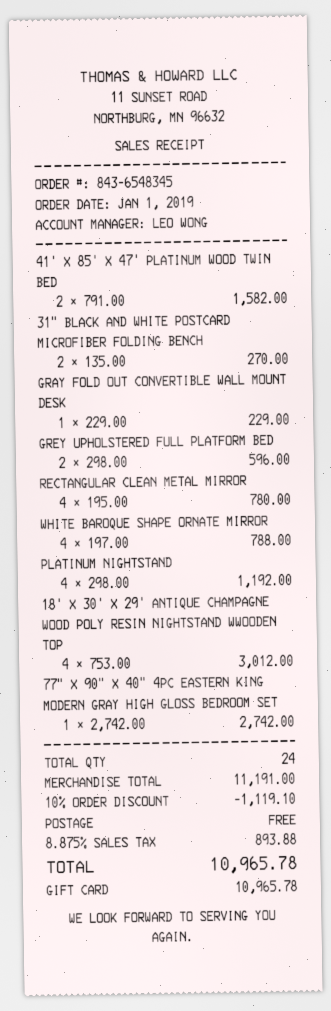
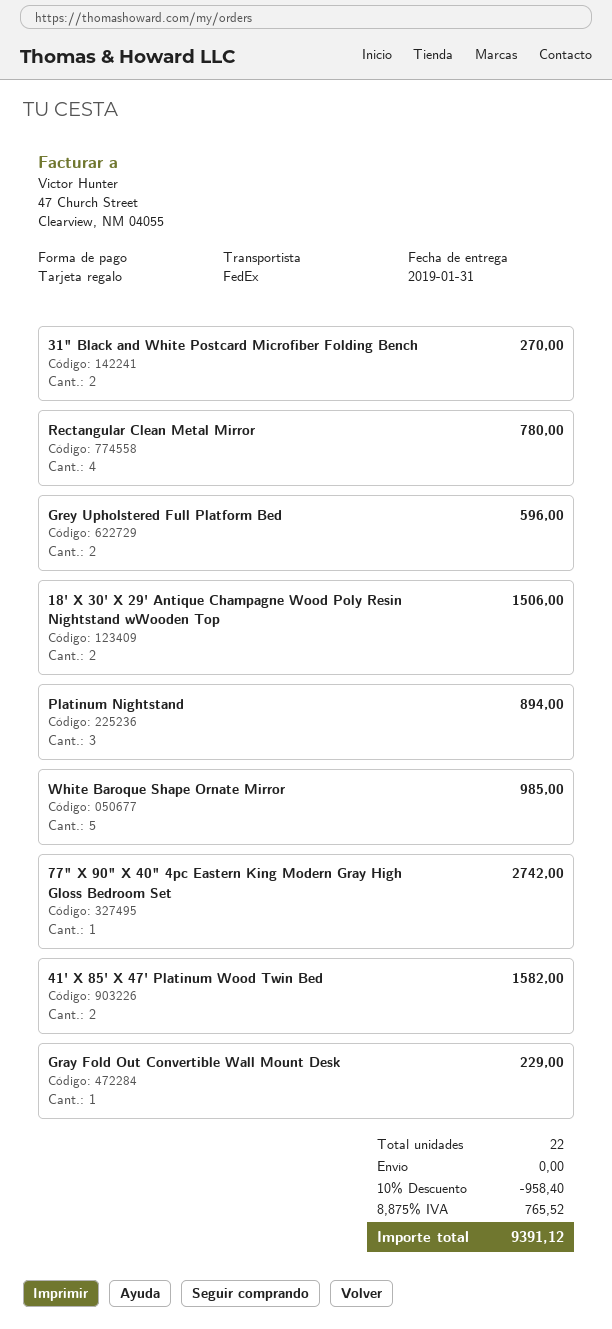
WHITE BAROQUE SHAPE ORNATE MIRROR: 4 for 788.00 -> 5 for 985.00
PLATINUM NIGHTSTAND: 4 for 1192.00 -> 3 for 894.00
18' X 30' X 29' ANTIQUE CHAMPAGNE WOOD POLY RESIN NIGHTSTAND WWOODEN TOP: 4 for 3012.00 -> 2 for 1506.00
total quantity: 24 -> 22
discount: 10% = 1119.10 -> 10% = 958.40
tax: 8.875% = 893.88 -> 8.875% = 765.52
total: 10965.78 -> 9391.12

